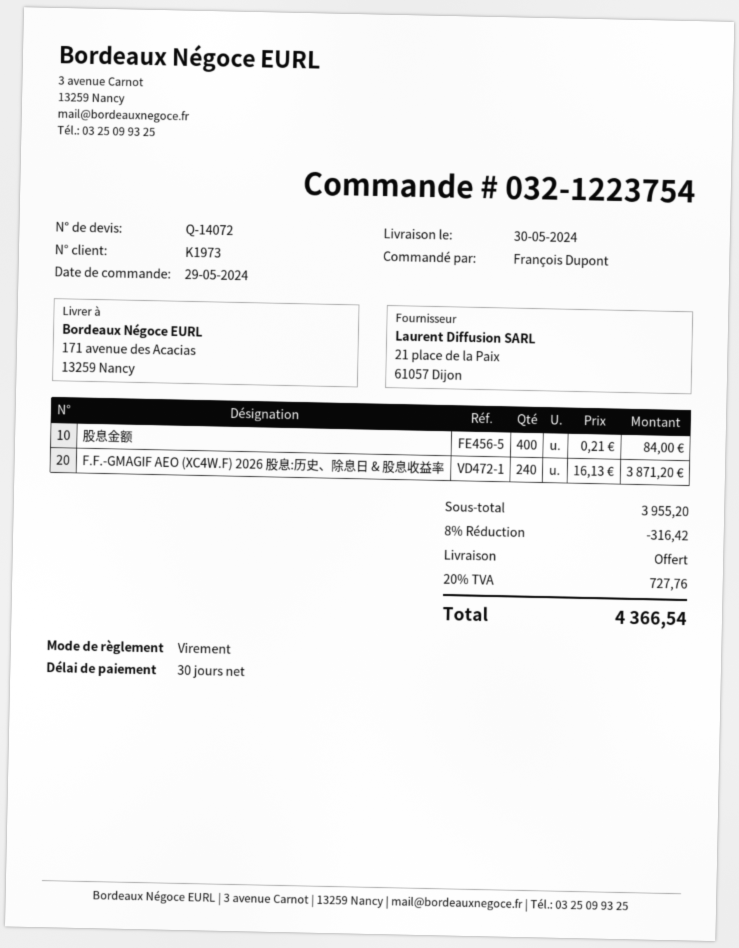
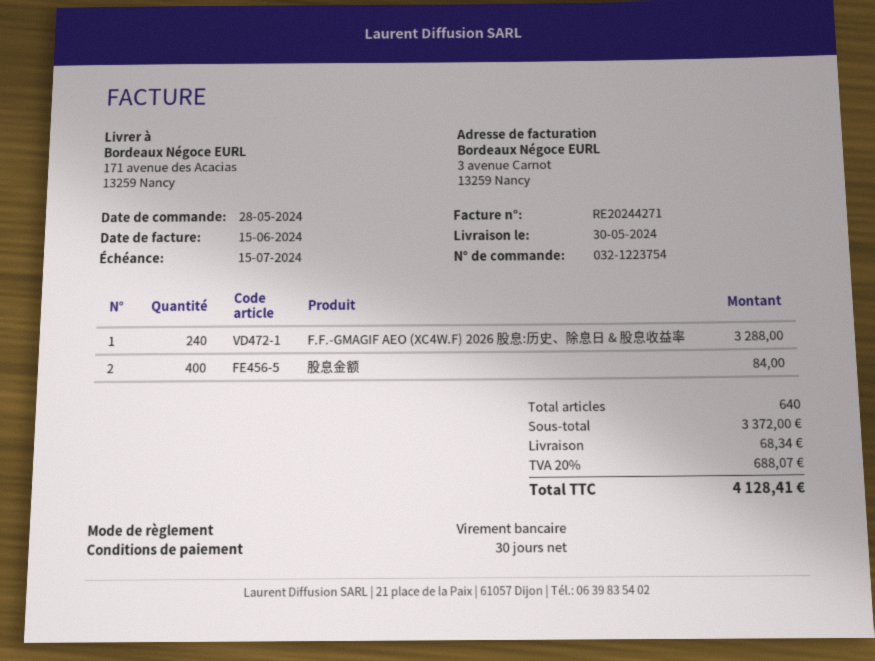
order date: 2024-05-29 -> 2024-05-28
F.F.-GMAGIF AEO (XC4W.F) 2026 股息:历史、除息日 & 股息收益率: 240 for 3871.20 -> 240 for 3288.00
subtotal: 3955.20 -> 3372.00
discount: 8% = 316.42 -> none
shipping: 0.00 -> 68.34
tax: 20% = 727.76 -> 20% = 688.07
total: 4366.54 -> 4128.41

